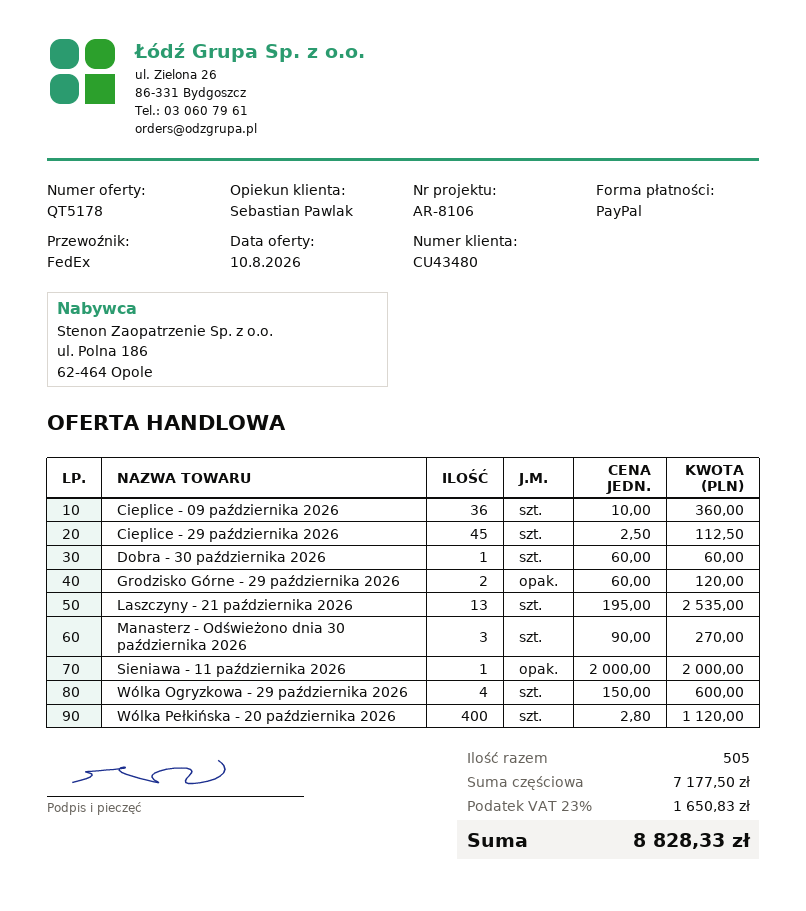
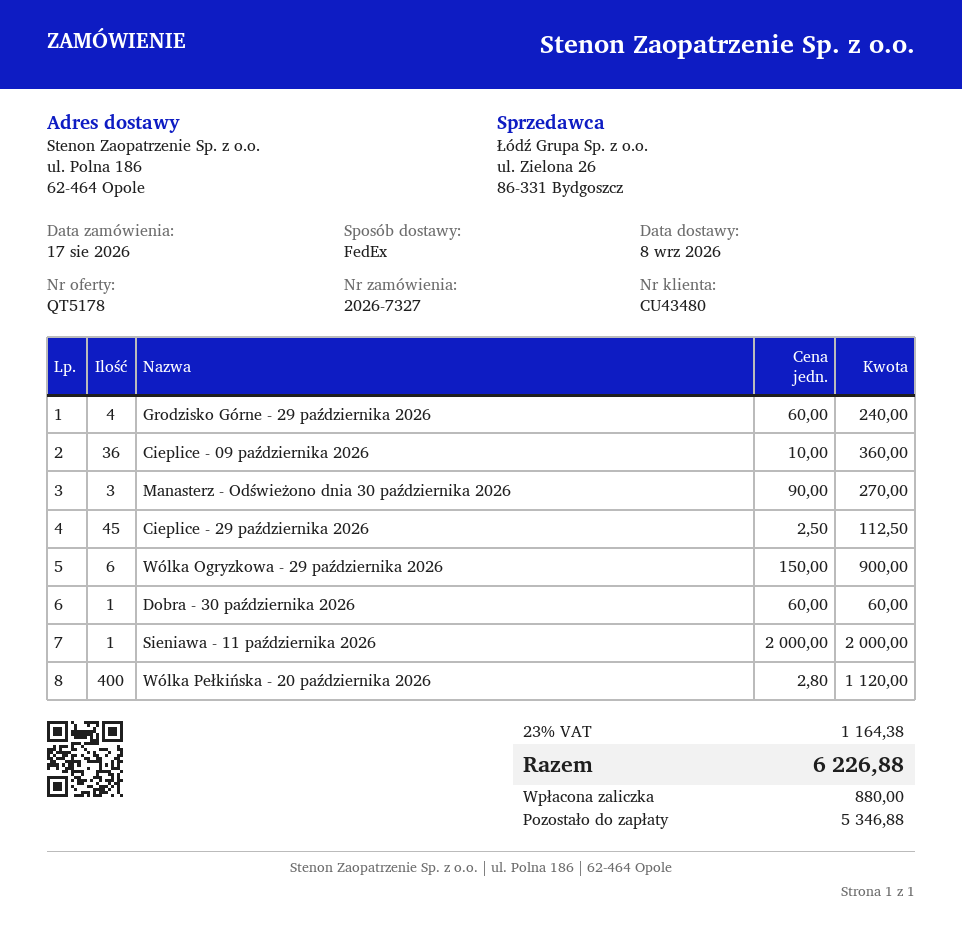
Grodzisko Górne - 29 października 2026: 2 x 60.00 = 120.00 -> 4 x 60.00 = 240.00
Laszczyny - 21 października 2026: 13 x 195.00 = 2535.00 -> none
Wólka Ogryzkowa - 29 października 2026: 4 x 150.00 = 600.00 -> 6 x 150.00 = 900.00
tax: 23% = 1650.83 -> 23% = 1164.38
total: 8828.33 -> 6226.88

